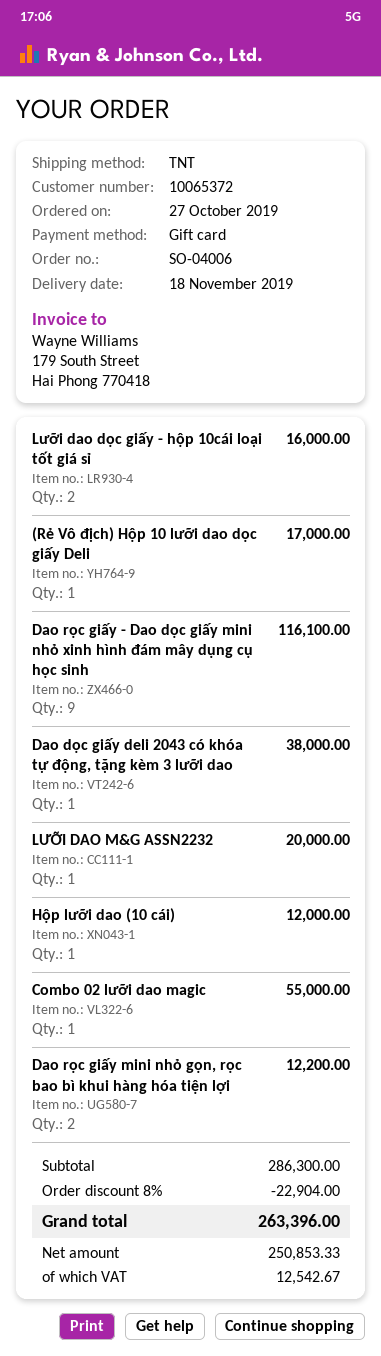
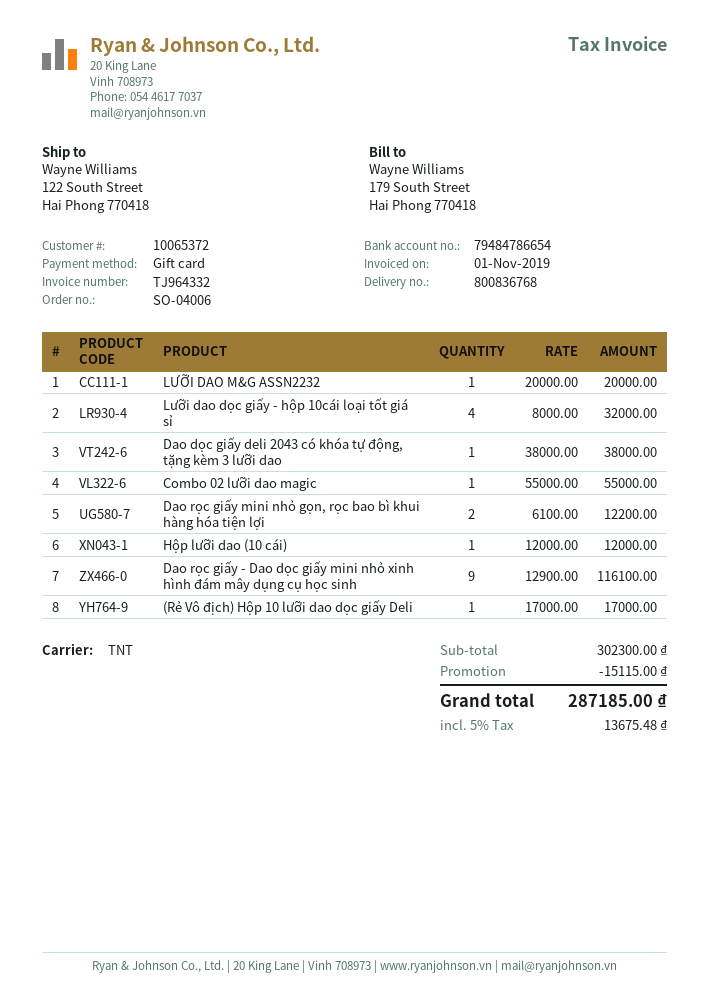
Lưỡi dao dọc giấy - hộp 10cái loại tốt giá sỉ: 2 for 16000.00 -> 4 for 32000.00
subtotal: 286300.00 -> 302300.00
discount: 22904.00 -> 15115.00
tax: 12542.67 -> 13675.48
total: 263396.00 -> 287185.00

